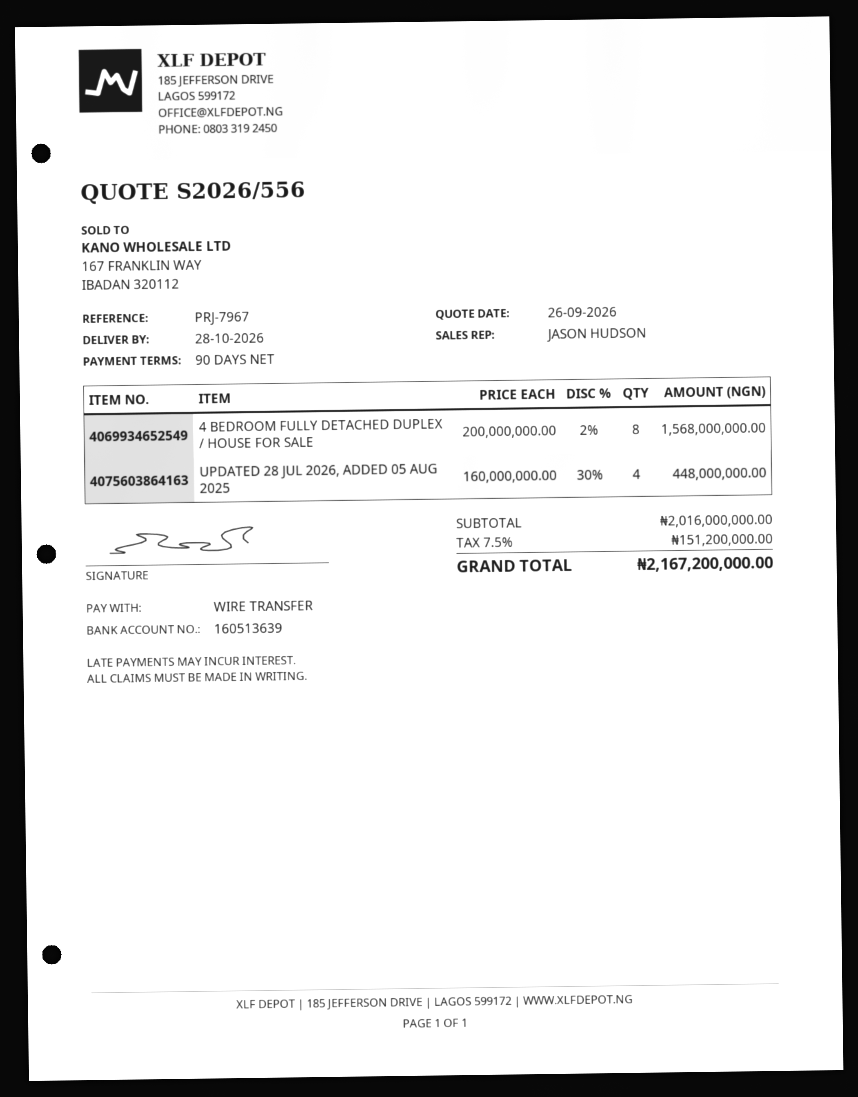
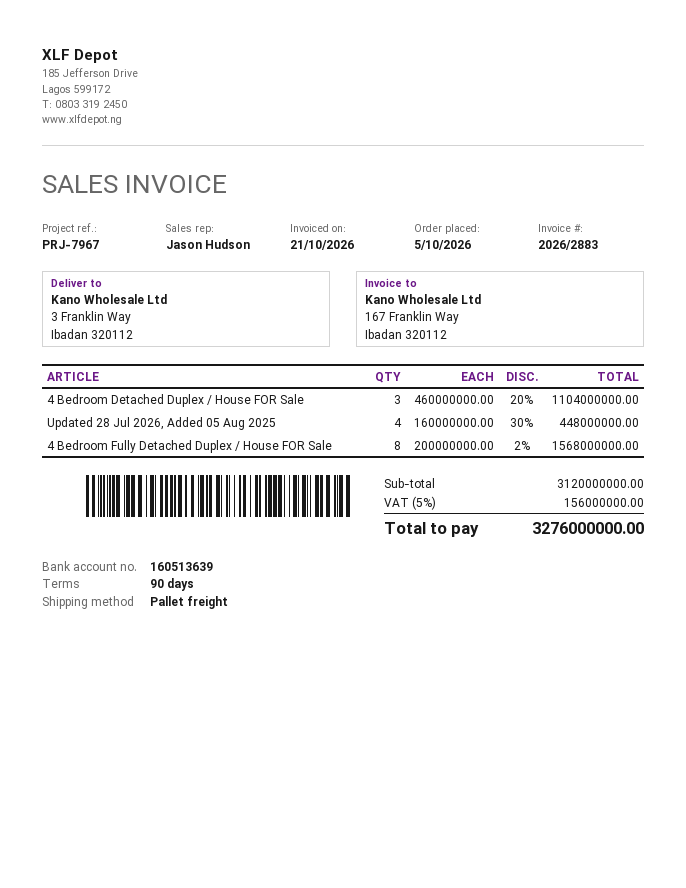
4 Bedroom Detached Duplex / House FOR Sale: none -> 3 x 460000000.00 - 20% = 1104000000.00
subtotal: 2016000000.00 -> 3120000000.00
tax: 7.5% = 151200000.00 -> 5% = 156000000.00
total: 2167200000.00 -> 3276000000.00

